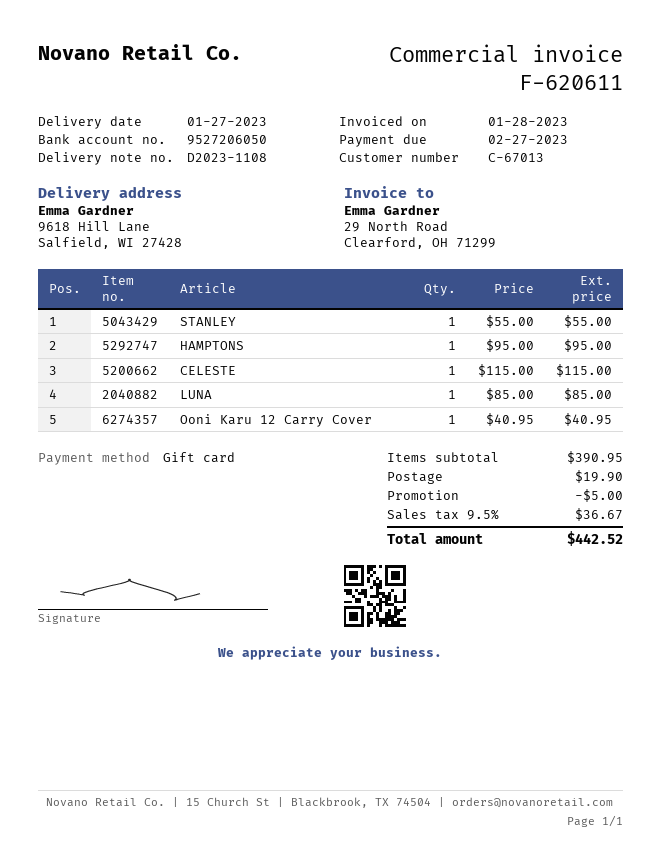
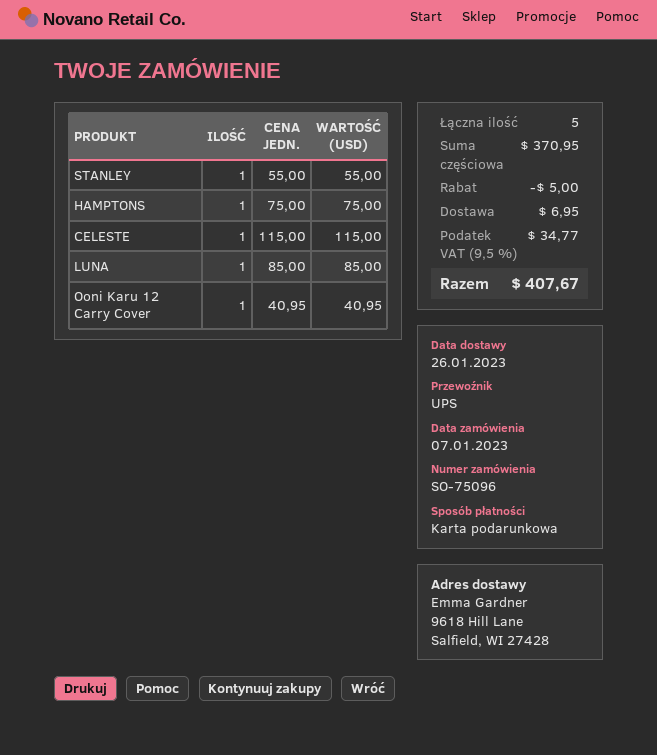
delivery date: 2023-01-27 -> 2023-01-26
HAMPTONS: 1 x 95.00 = 95.00 -> 1 x 75.00 = 75.00
subtotal: 390.95 -> 370.95
shipping: 19.90 -> 6.95
tax: 9.5% = 36.67 -> 9.5% = 34.77
total: 442.52 -> 407.67

